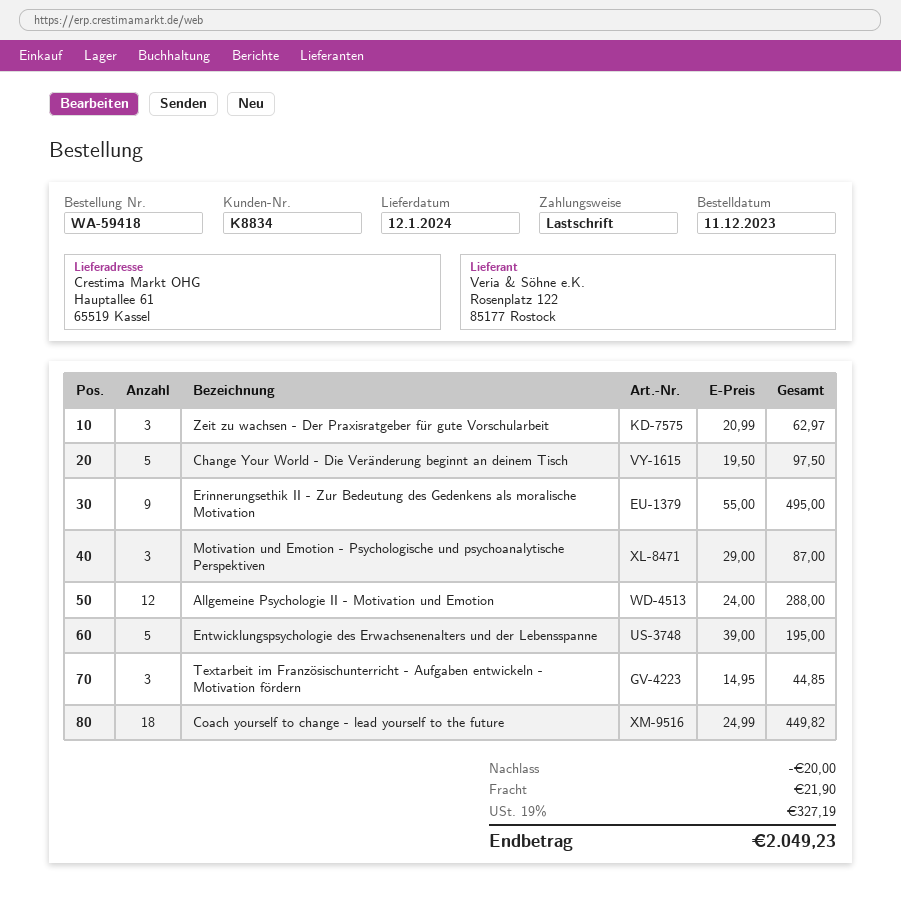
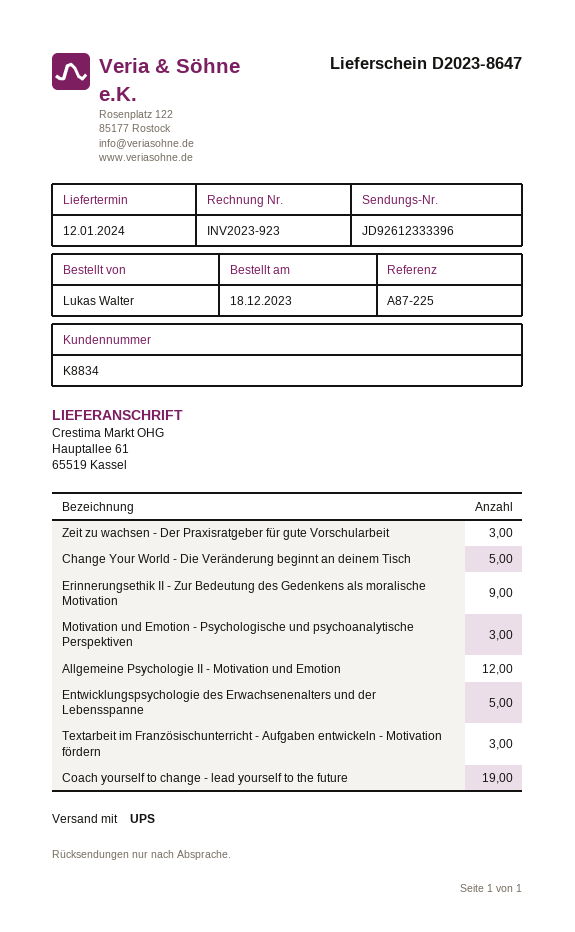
order date: 2023-12-11 -> 2023-12-18
Coach yourself to change - lead yourself to the future: 18 -> 19

